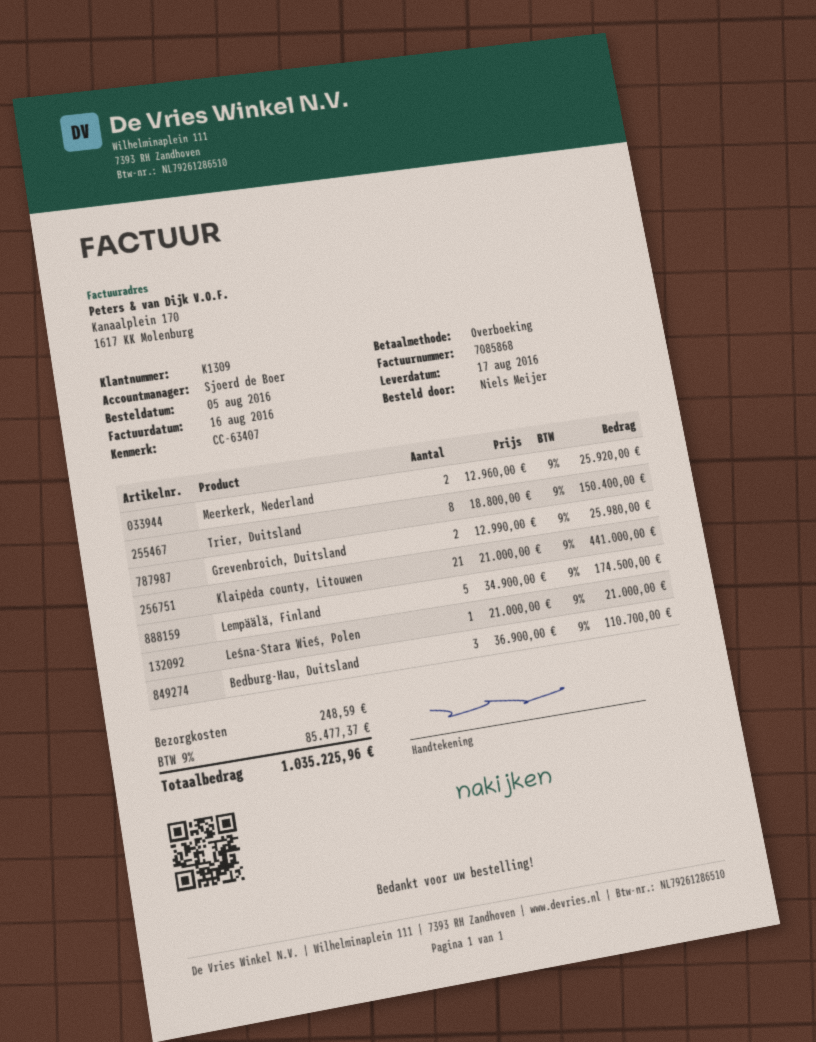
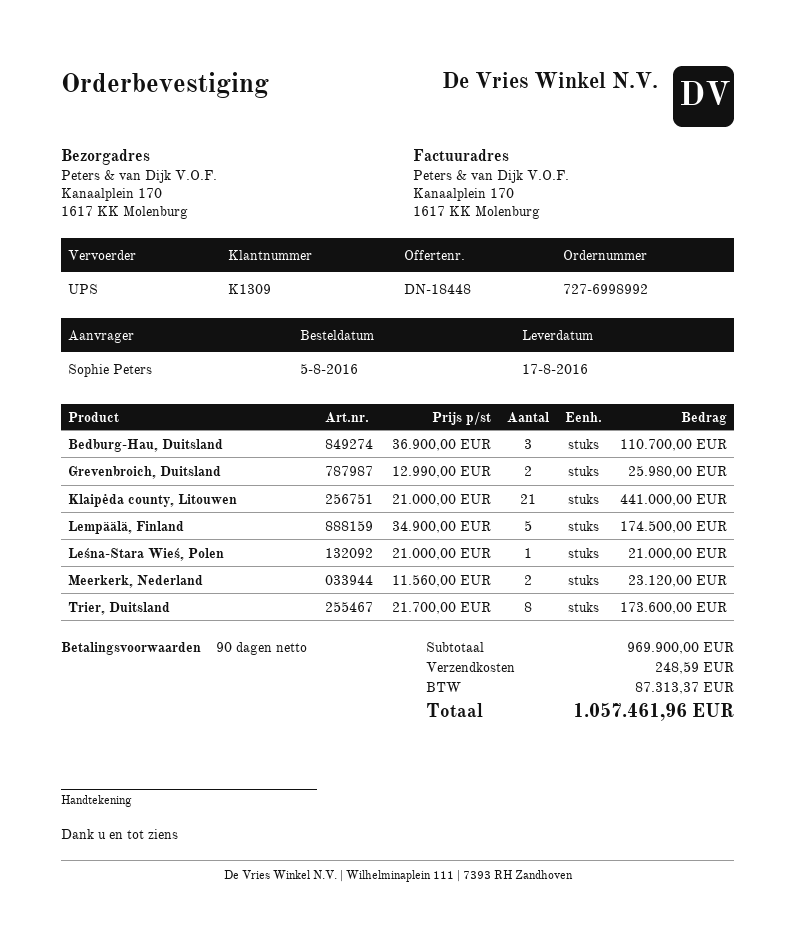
ordered by: Niels Meijer -> Sophie Peters
Meerkerk, Nederland: 2 x 12960.00 = 25920.00 -> 2 x 11560.00 = 23120.00
Trier, Duitsland: 8 x 18800.00 = 150400.00 -> 8 x 21700.00 = 173600.00
tax: 85477.37 -> 87313.37
total: 1035225.96 -> 1057461.96

